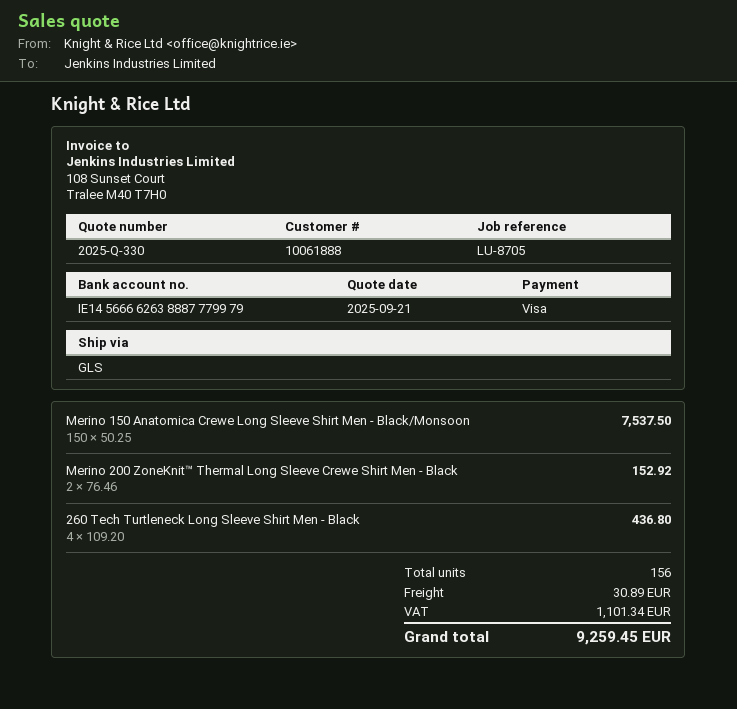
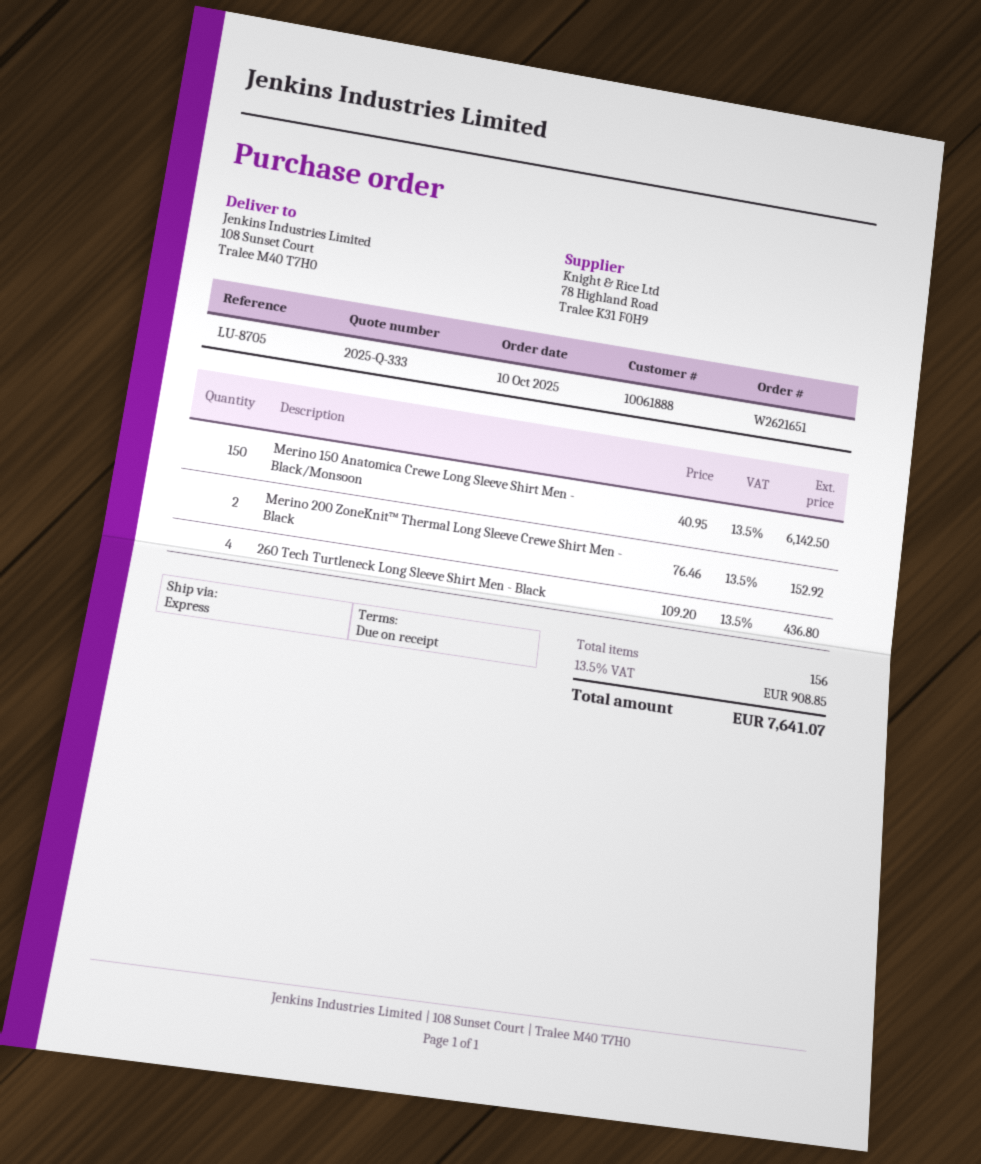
quote number: 2025-Q-330 -> 2025-Q-333
shipping method: GLS -> express
Merino 150 Anatomica Crewe Long Sleeve Shirt Men - Black/Monsoon: 150 x 50.25 = 7537.50 -> 150 x 40.95 = 6142.50
shipping: 30.89 -> none
tax: 1101.34 -> 908.85
total: 9259.45 -> 7641.07

